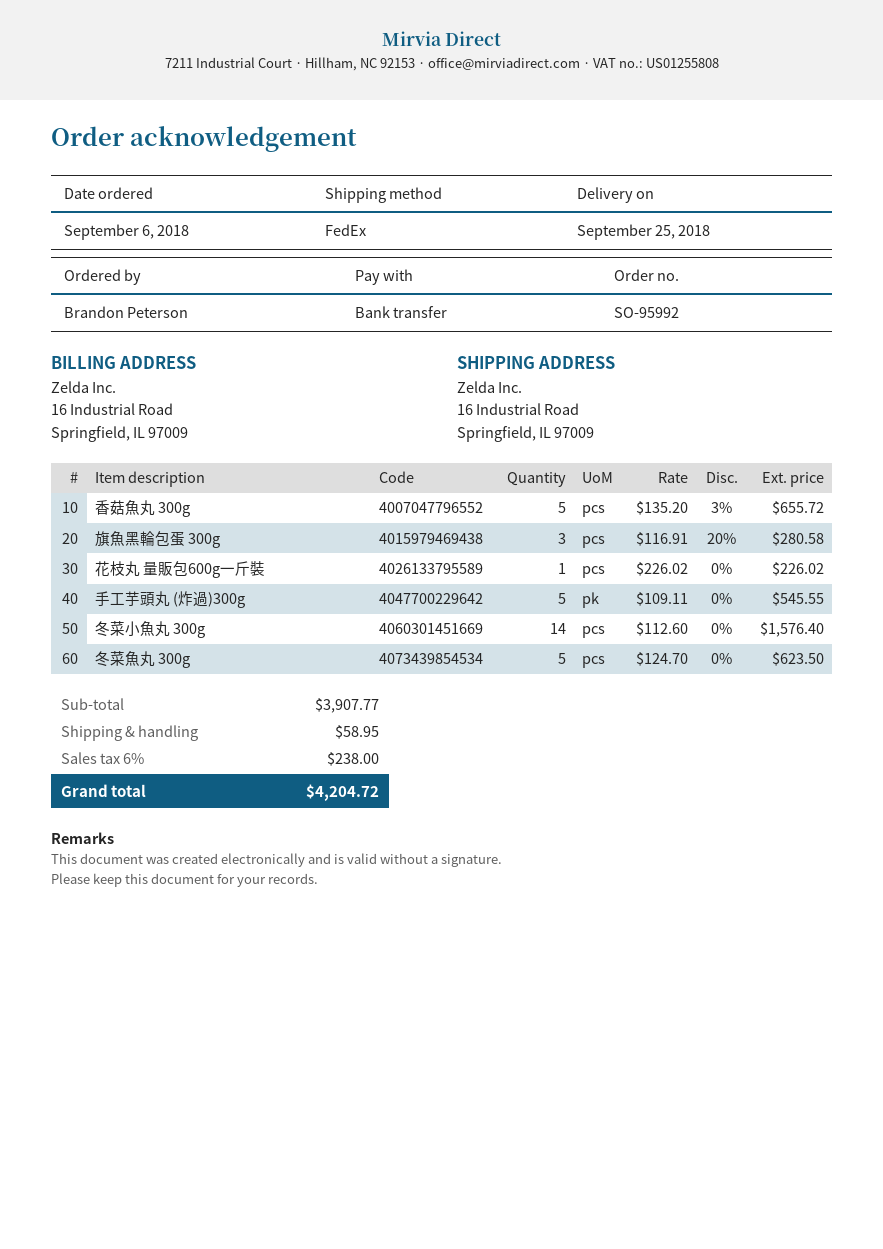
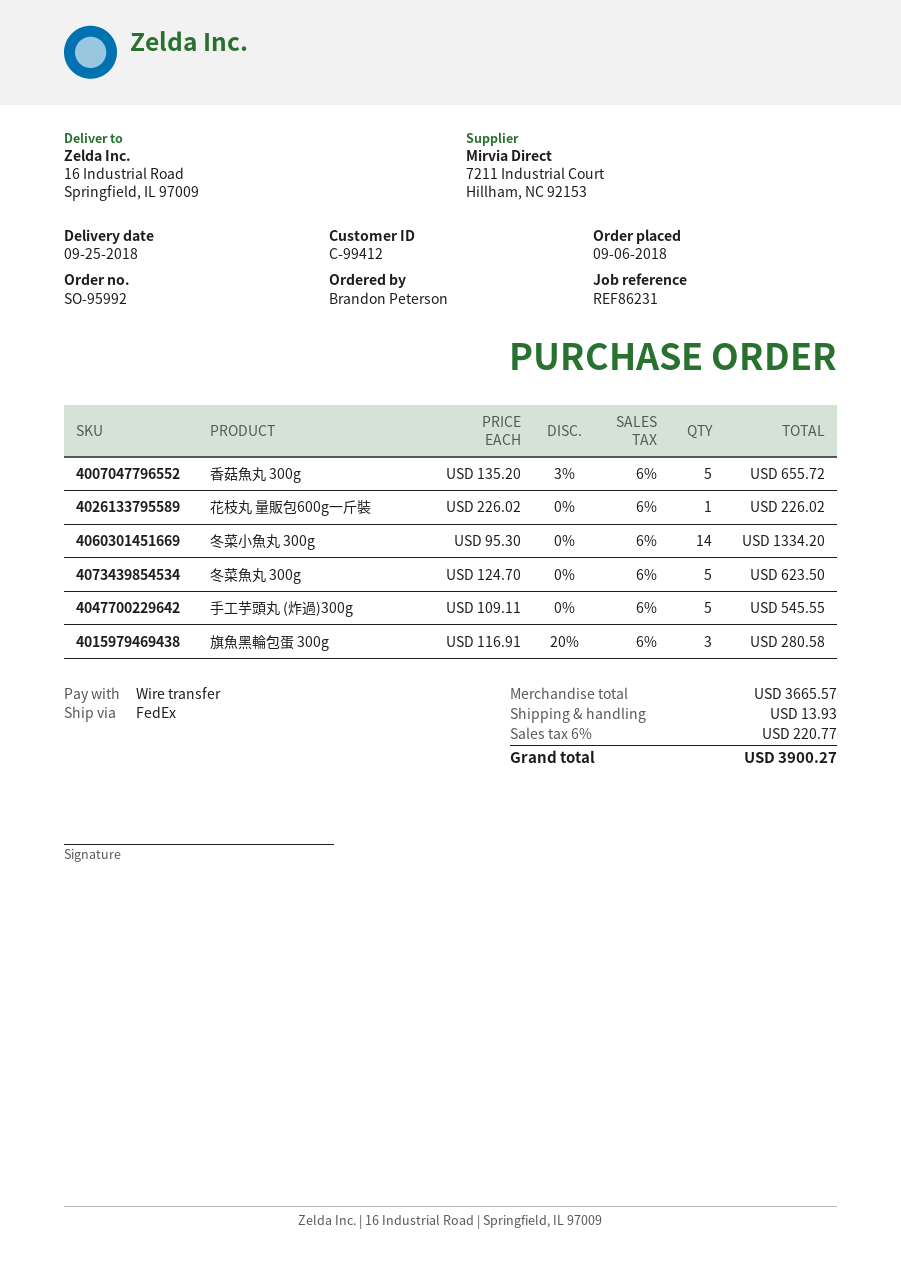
冬菜小魚丸 300g: 14 x 112.60 = 1576.40 -> 14 x 95.30 = 1334.20
subtotal: 3907.77 -> 3665.57
shipping: 58.95 -> 13.93
tax: 6% = 238.00 -> 6% = 220.77
total: 4204.72 -> 3900.27

